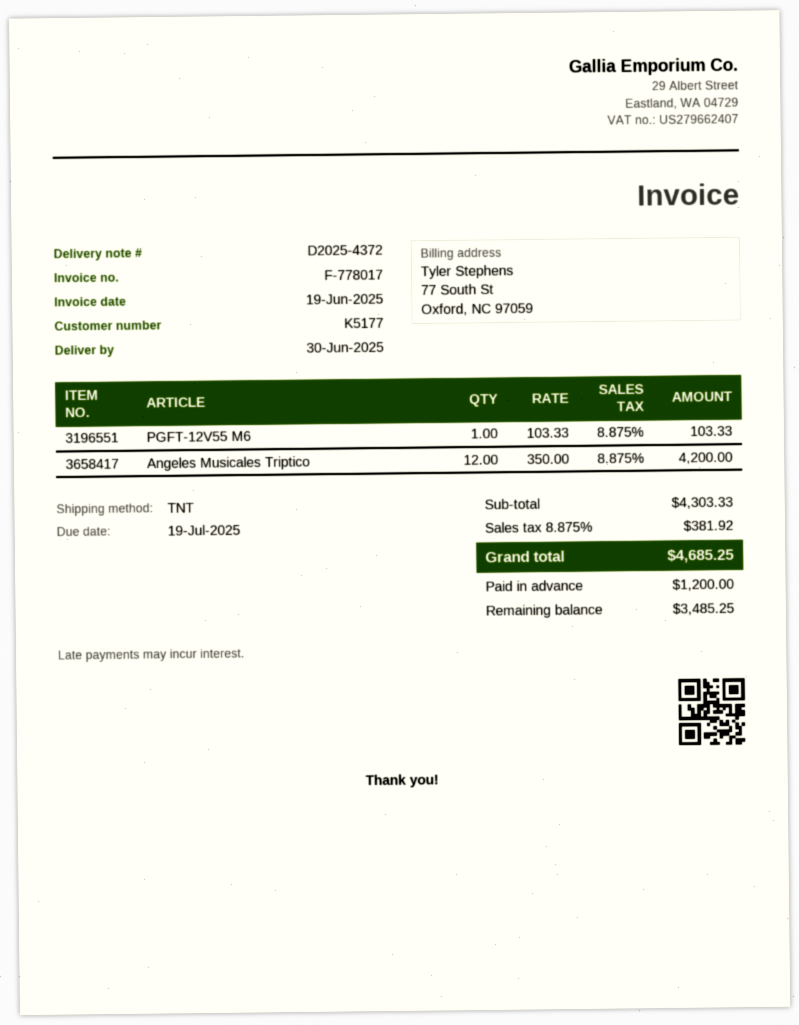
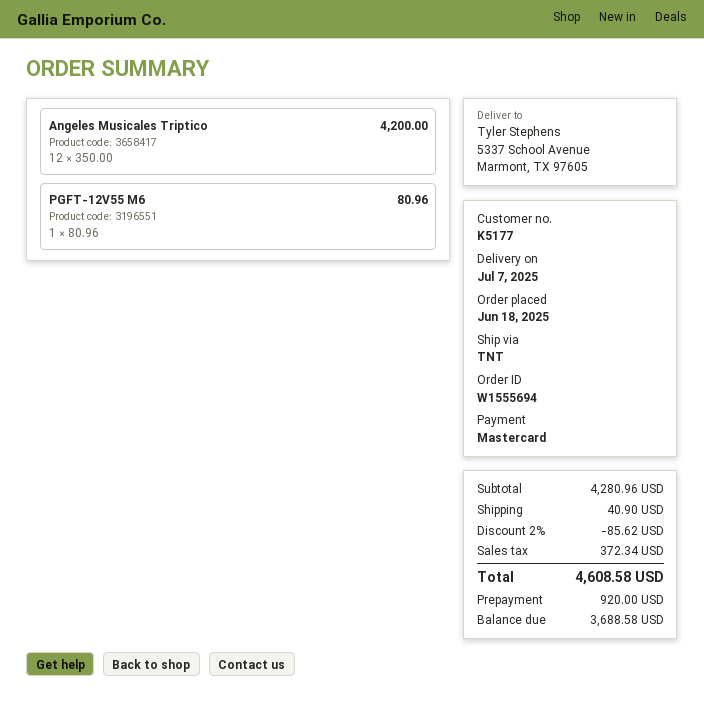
delivery date: 2025-06-30 -> 2025-07-07
PGFT-12V55 M6: 1 x 103.33 = 103.33 -> 1 x 80.96 = 80.96
subtotal: 4303.33 -> 4280.96
discount: none -> 2% = 85.62
shipping: none -> 40.90
tax: 381.92 -> 372.34
total: 4685.25 -> 4608.58
deposit: 1200.00 -> 920.00
balance: 3485.25 -> 3688.58

